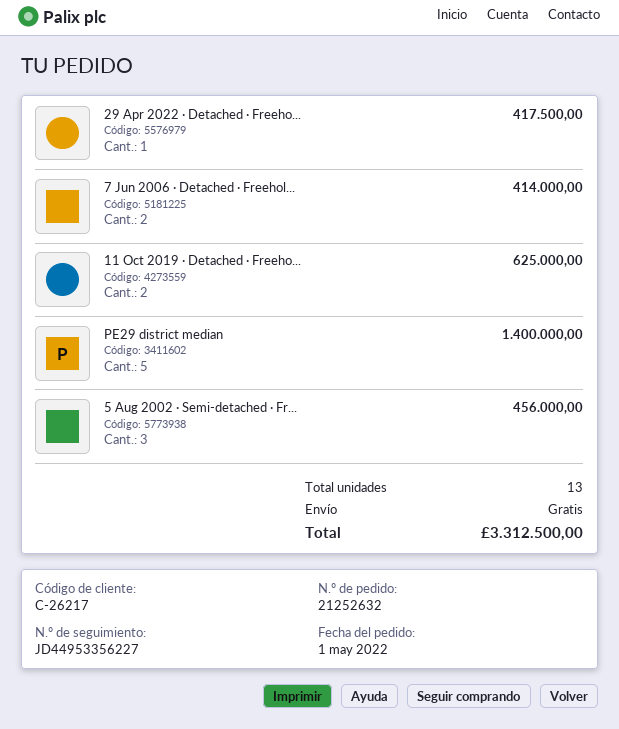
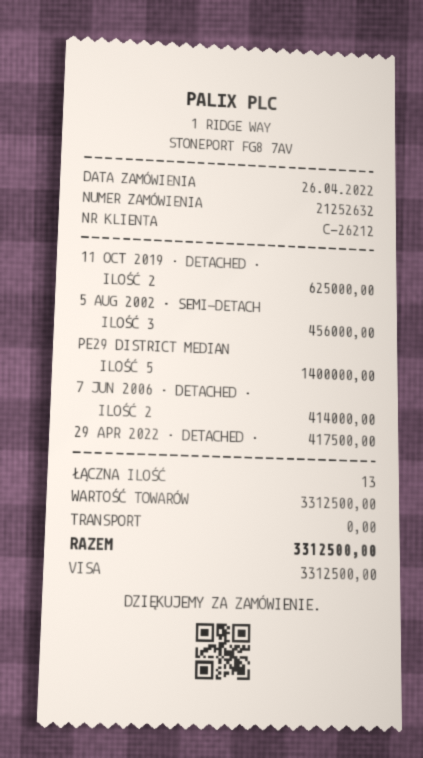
order date: 2022-05-01 -> 2022-04-26
customer number: C-26217 -> C-26212

